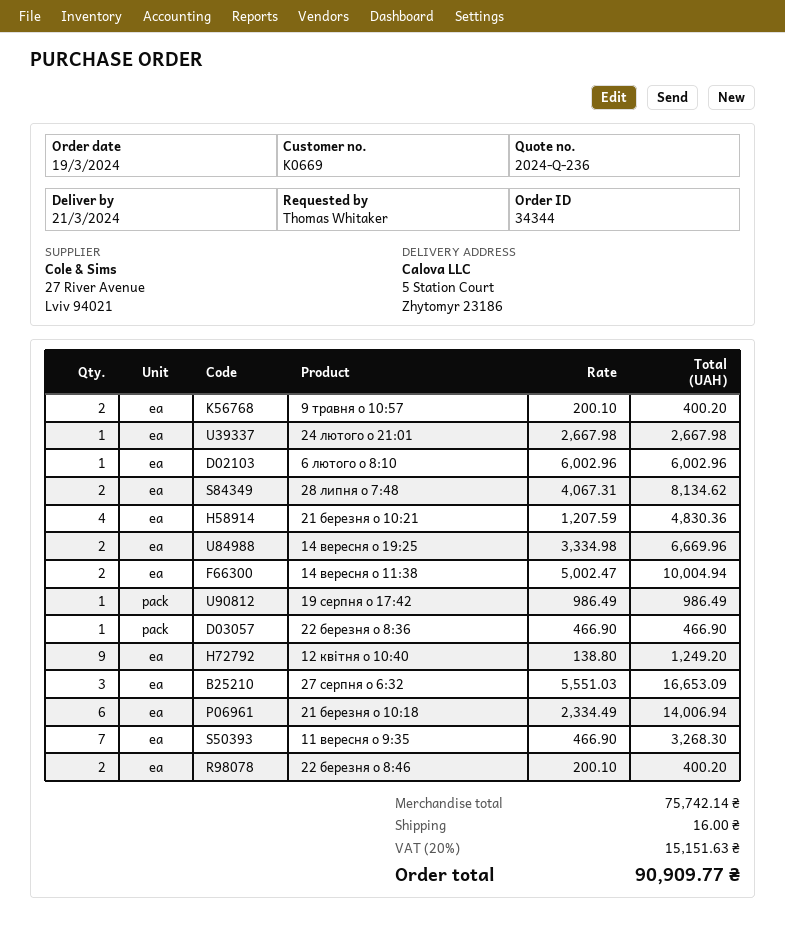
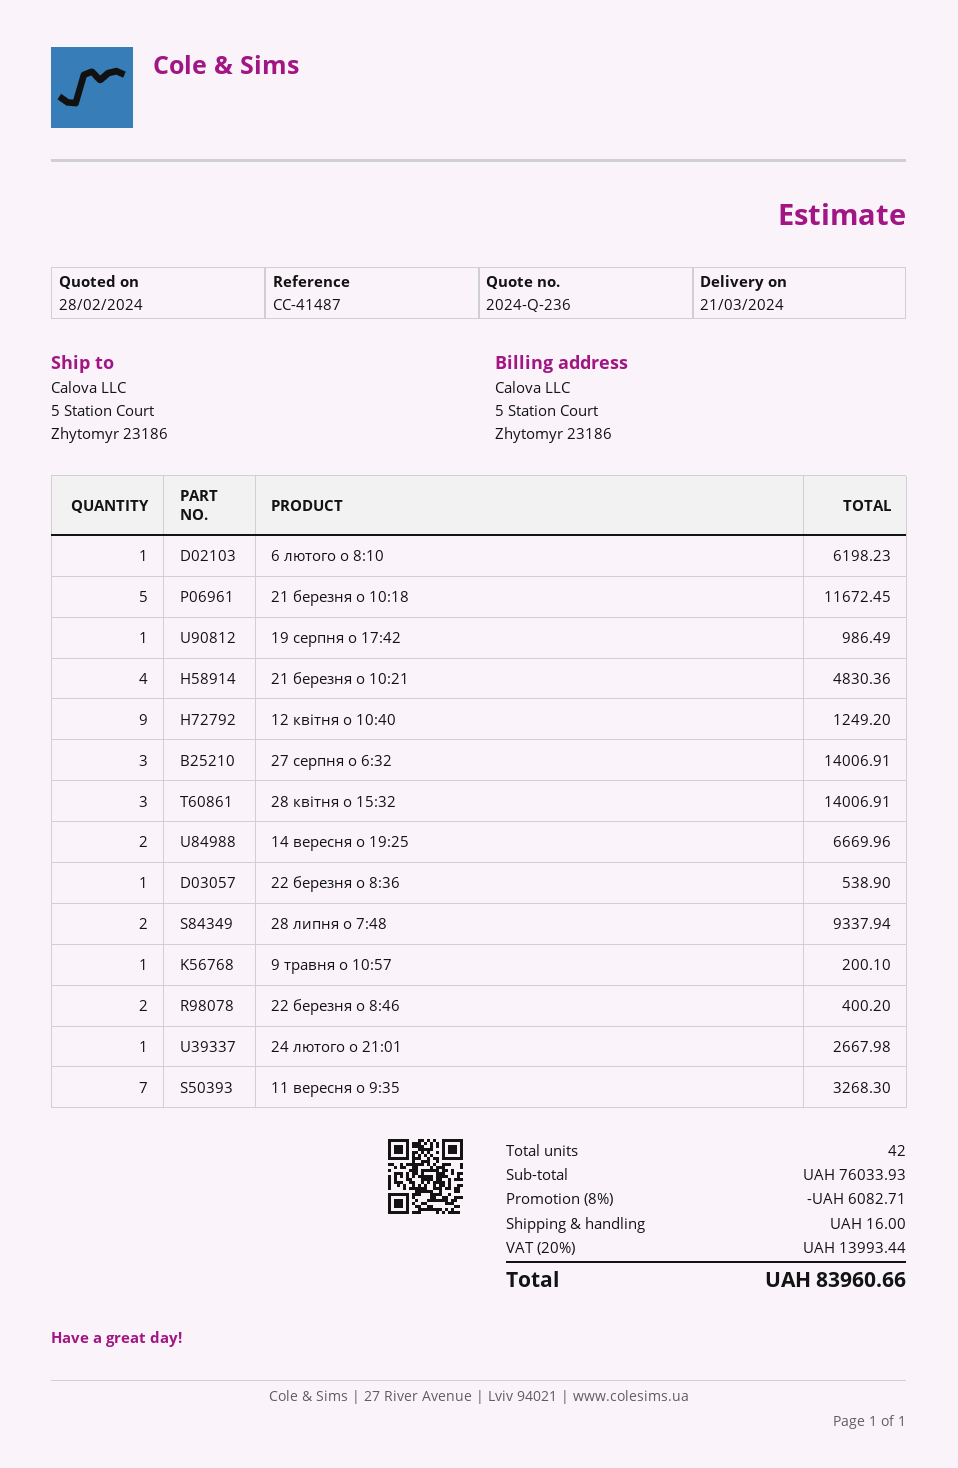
9 травня о 10:57: 2 for 400.20 -> 1 for 200.10
6 лютого о 8:10: 1 for 6002.96 -> 1 for 6198.23
28 липня о 7:48: 2 for 8134.62 -> 2 for 9337.94
14 вересня о 11:38: 2 for 10004.94 -> none
22 березня о 8:36: 1 for 466.90 -> 1 for 538.90
27 серпня о 6:32: 3 for 16653.09 -> 3 for 14006.91
21 березня о 10:18: 6 for 14006.94 -> 5 for 11672.45
28 квітня о 15:32: none -> 3 for 14006.91
subtotal: 75742.14 -> 76033.93
discount: none -> 8% = 6082.71
tax: 20% = 15151.63 -> 20% = 13993.44
total: 90909.77 -> 83960.66

